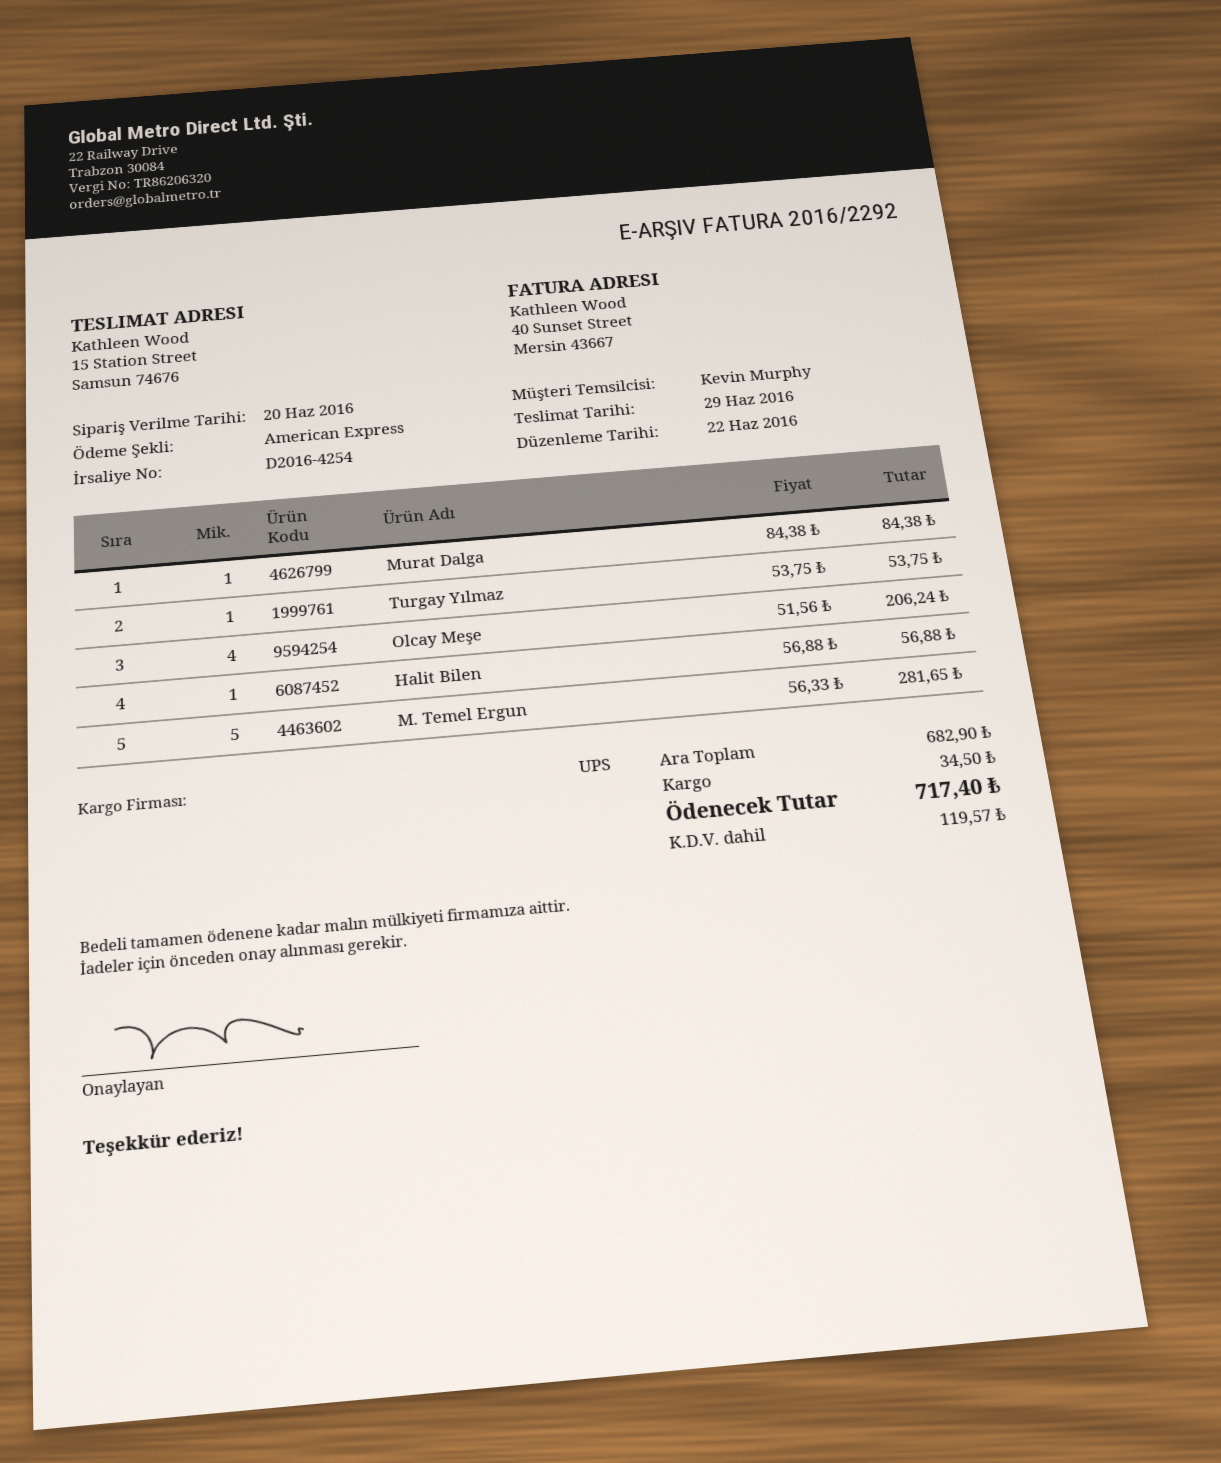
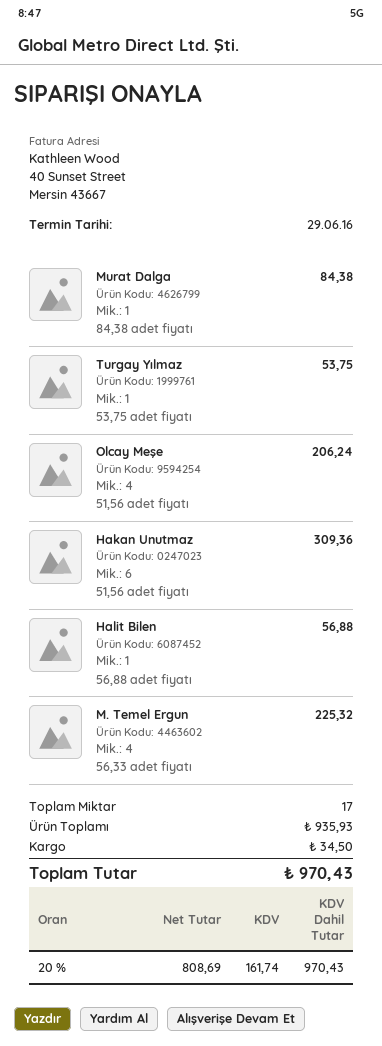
M. Temel Ergun: 5 x 56.33 = 281.65 -> 4 x 56.33 = 225.32
Hakan Unutmaz: none -> 6 x 51.56 = 309.36
subtotal: 682.90 -> 935.93
tax: 119.57 -> 161.74
total: 717.40 -> 970.43

